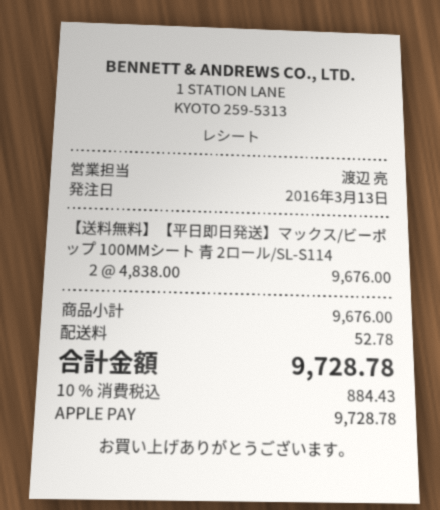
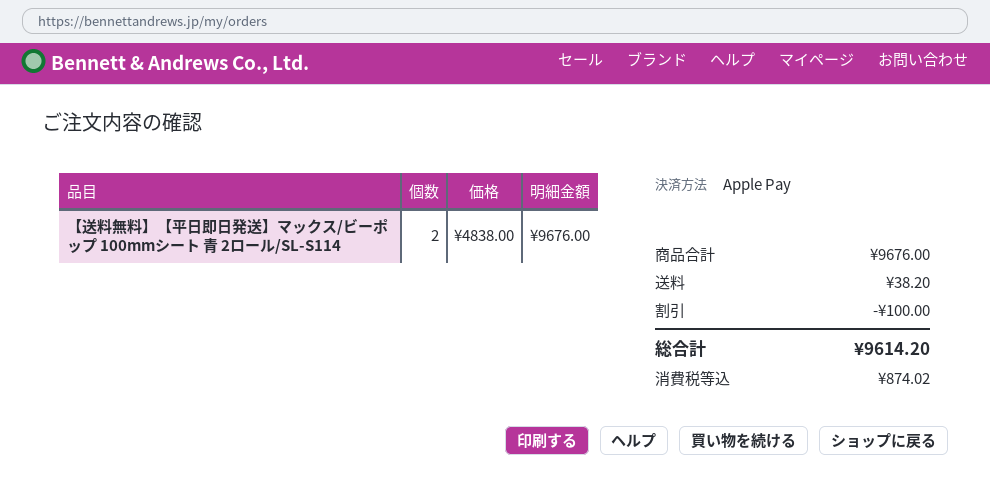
discount: none -> 100.00
shipping: 52.78 -> 38.20
tax: 884.43 -> 874.02
total: 9728.78 -> 9614.20

